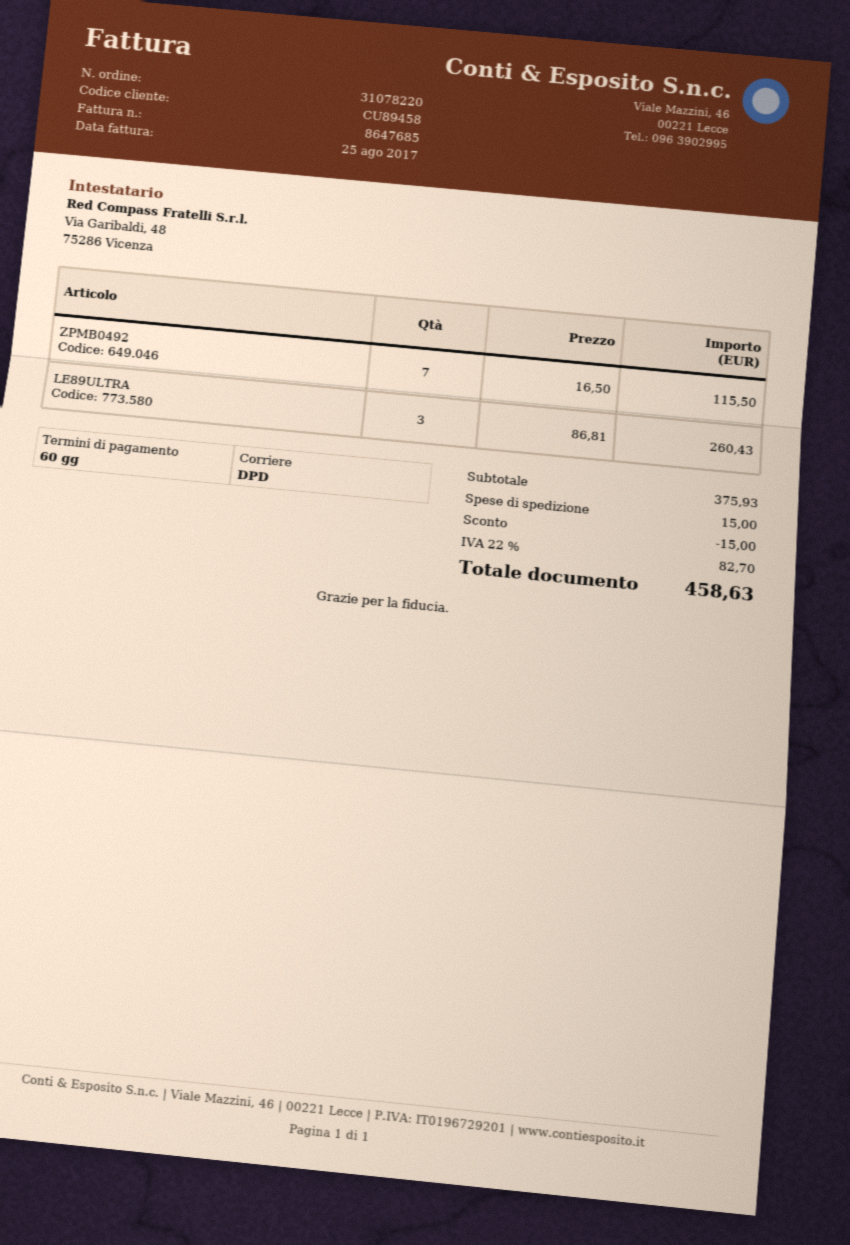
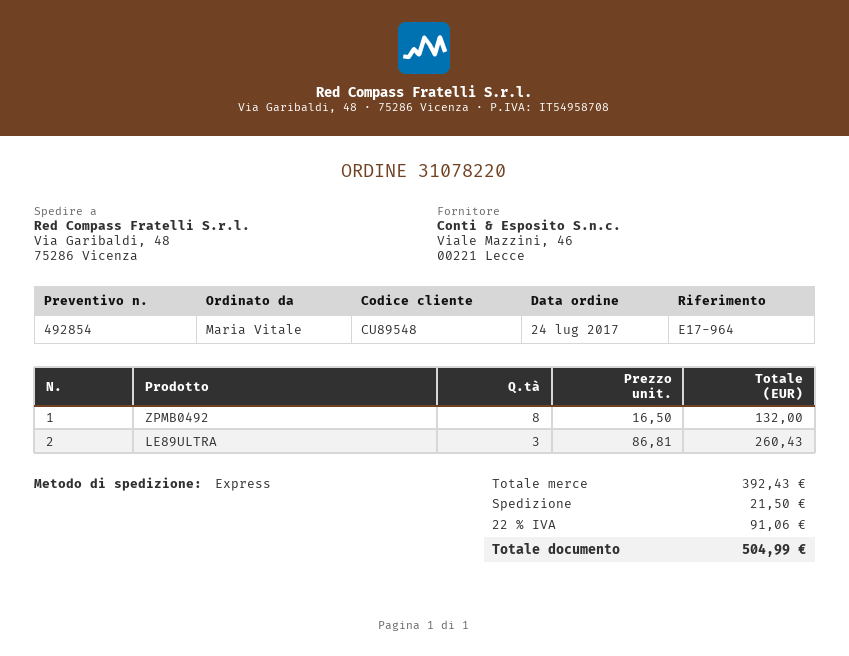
customer number: CU89458 -> CU89548
shipping method: DPD -> express
ZPMB0492: 7 x 16.50 = 115.50 -> 8 x 16.50 = 132.00
subtotal: 375.93 -> 392.43
discount: 15.00 -> none
shipping: 15.00 -> 21.50
tax: 22% = 82.70 -> 22% = 91.06
total: 458.63 -> 504.99

